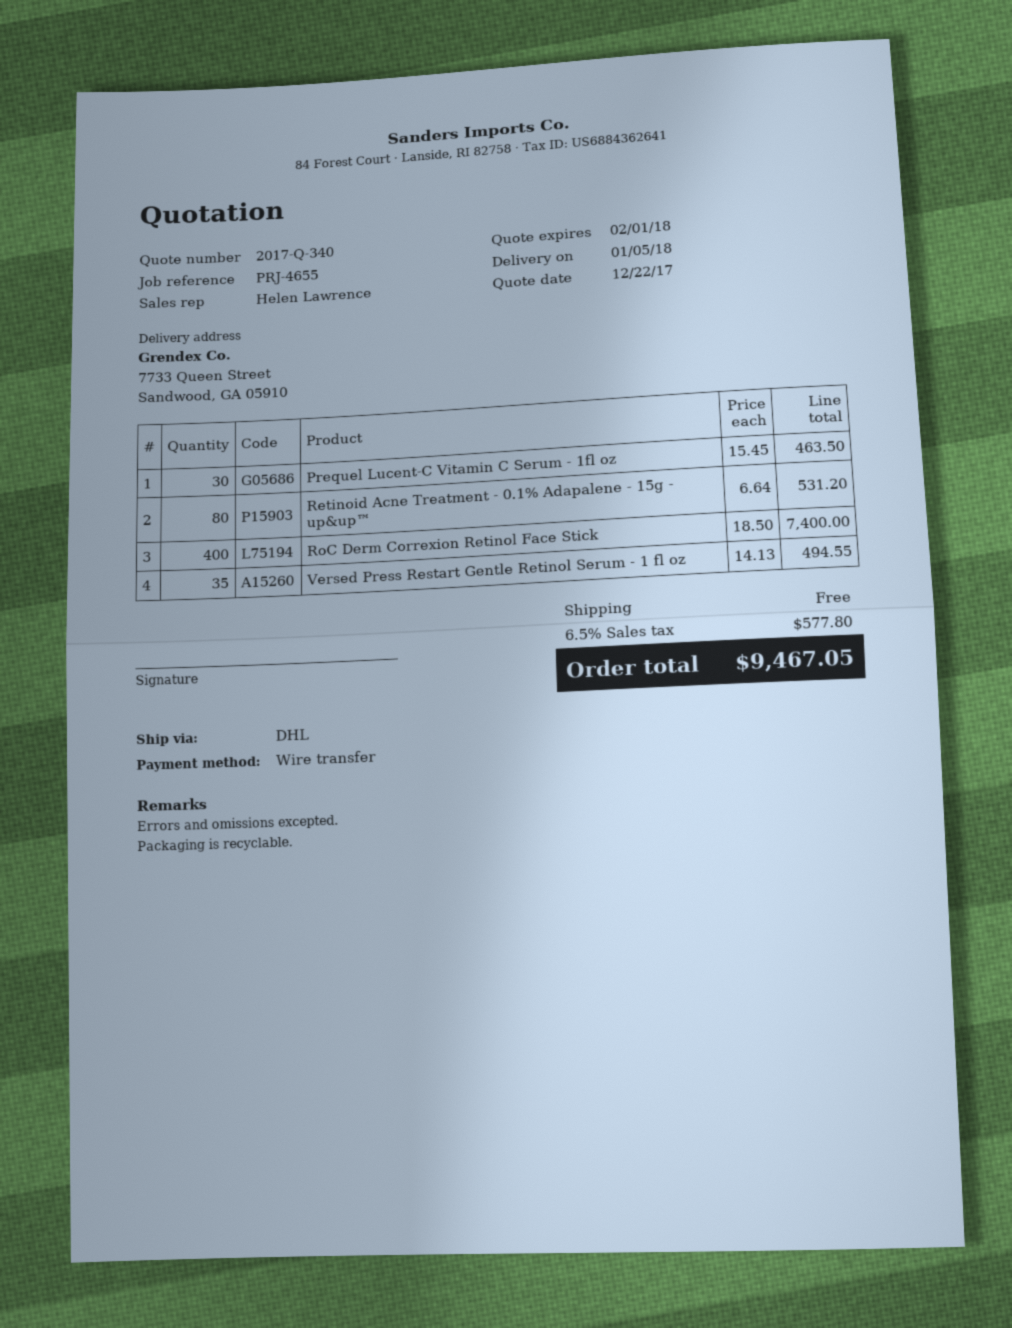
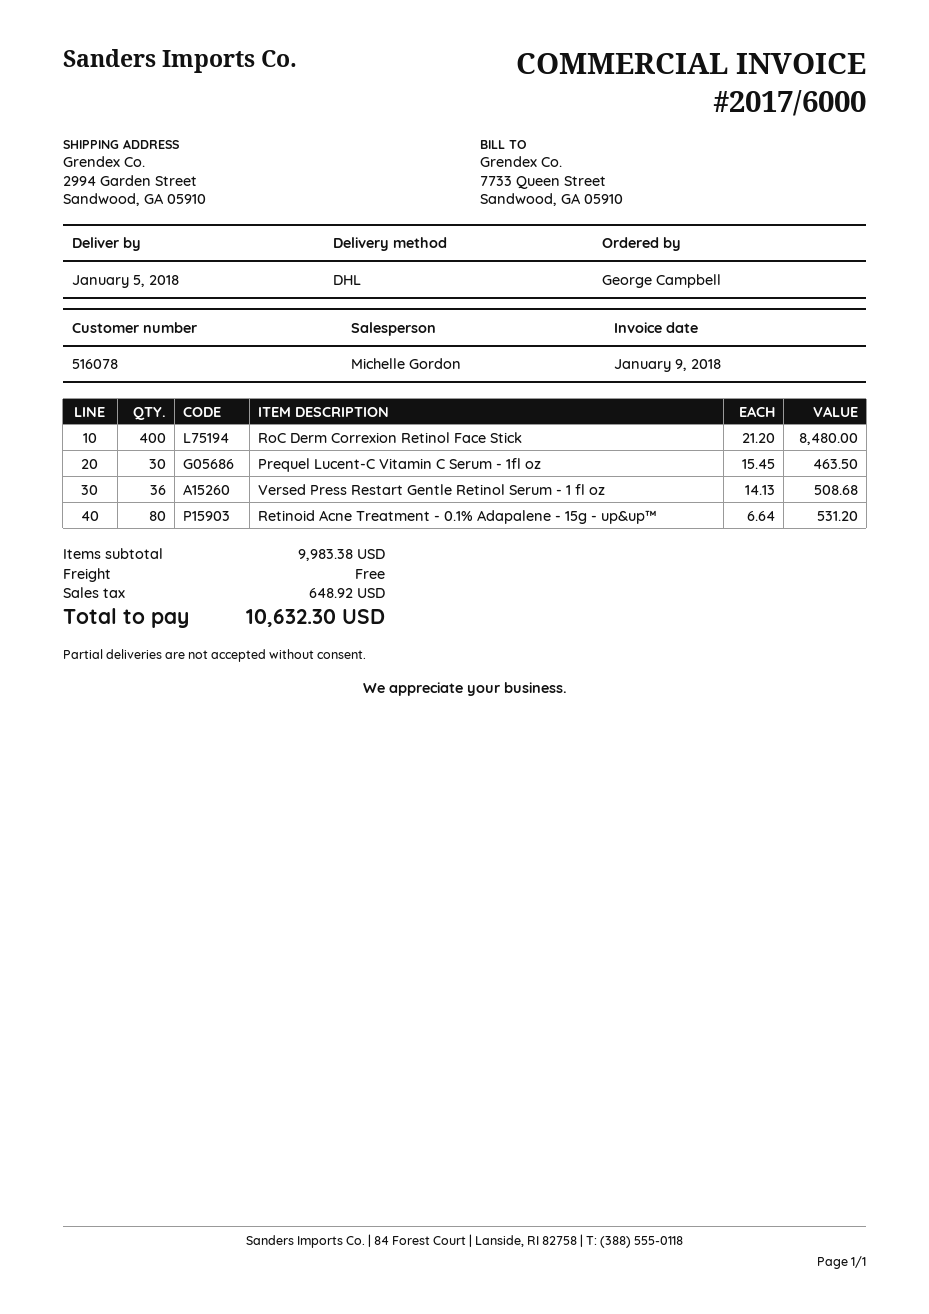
sales rep: Helen Lawrence -> Michelle Gordon
ship to: 7733 Queen Street, Sandwood, GA 05910 -> 2994 Garden Street, Sandwood, GA 05910
RoC Derm Correxion Retinol Face Stick: 400 x 18.50 = 7400.00 -> 400 x 21.20 = 8480.00
Versed Press Restart Gentle Retinol Serum - 1 fl oz: 35 x 14.13 = 494.55 -> 36 x 14.13 = 508.68
tax: 577.80 -> 648.92
total: 9467.05 -> 10632.30

